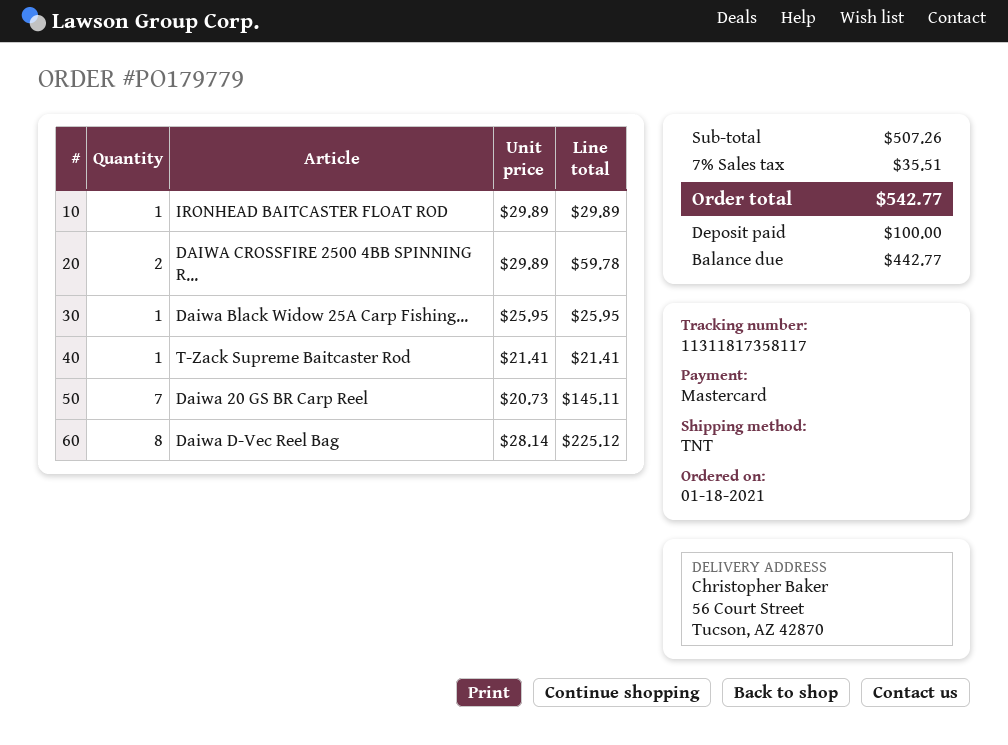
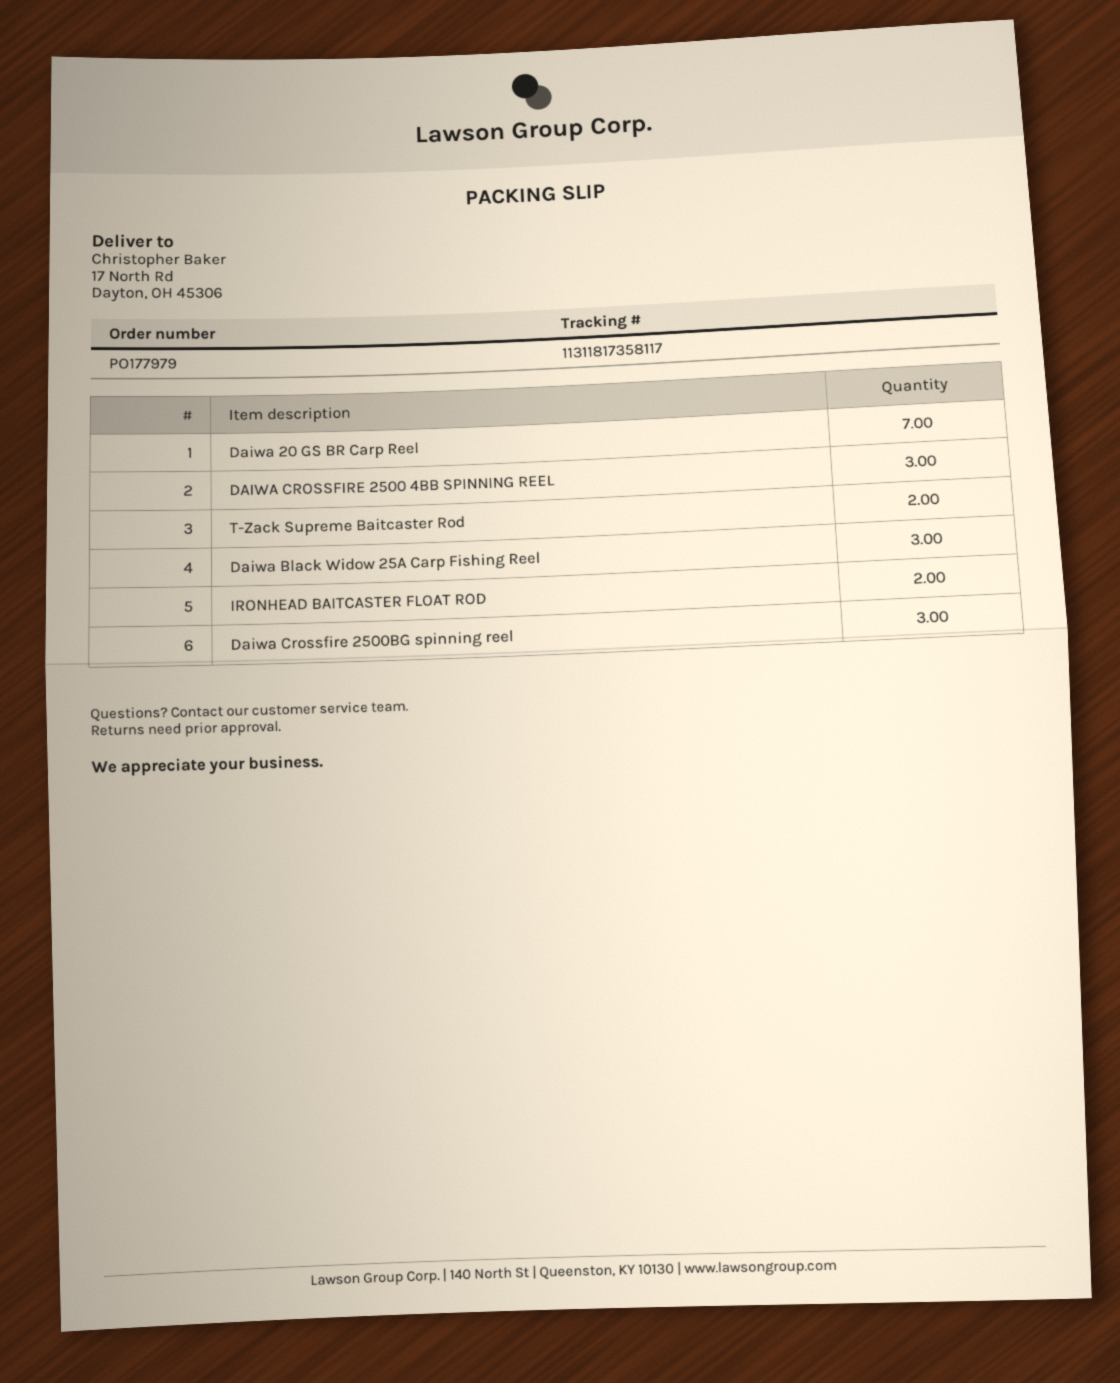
order number: PO179779 -> PO177979
ship to: 56 Court Street, Tucson, AZ 42870 -> 17 North Rd, Dayton, OH 45306
IRONHEAD BAITCASTER FLOAT ROD: 1 -> 2
DAIWA CROSSFIRE 2500 4BB SPINNING R...: 2 -> 3
Daiwa Black Widow 25A Carp Fishing...: 1 -> 3
T-Zack Supreme Baitcaster Rod: 1 -> 2
Daiwa D-Vec Reel Bag: 8 -> none
Daiwa Crossfire 2500BG spinning reel: none -> 3

